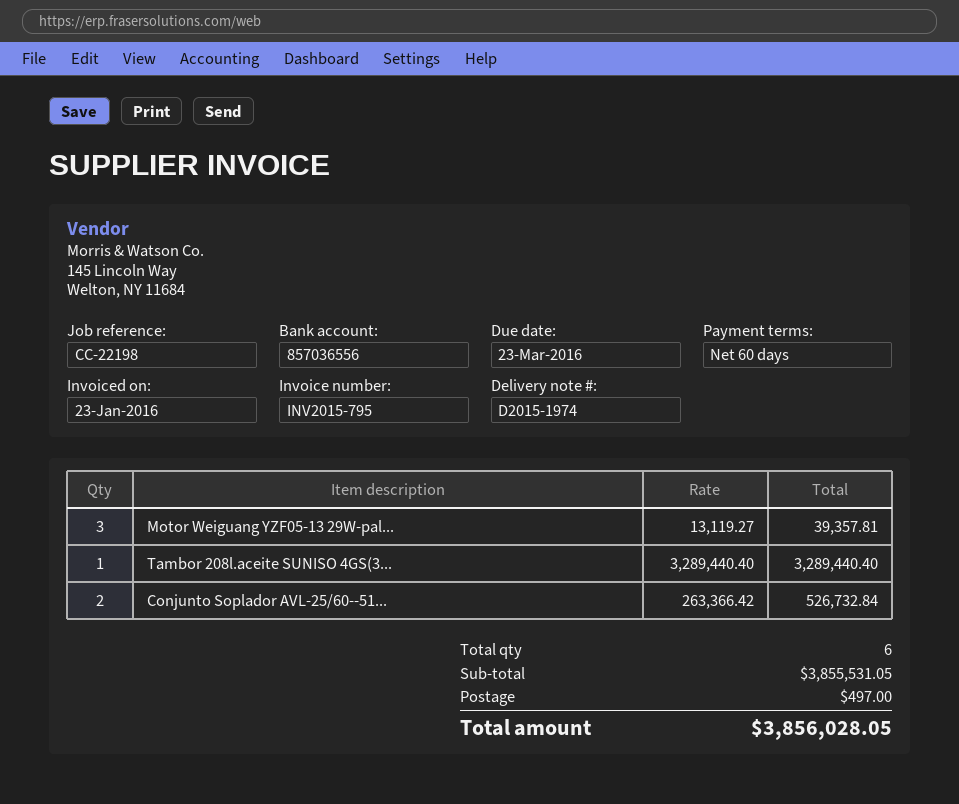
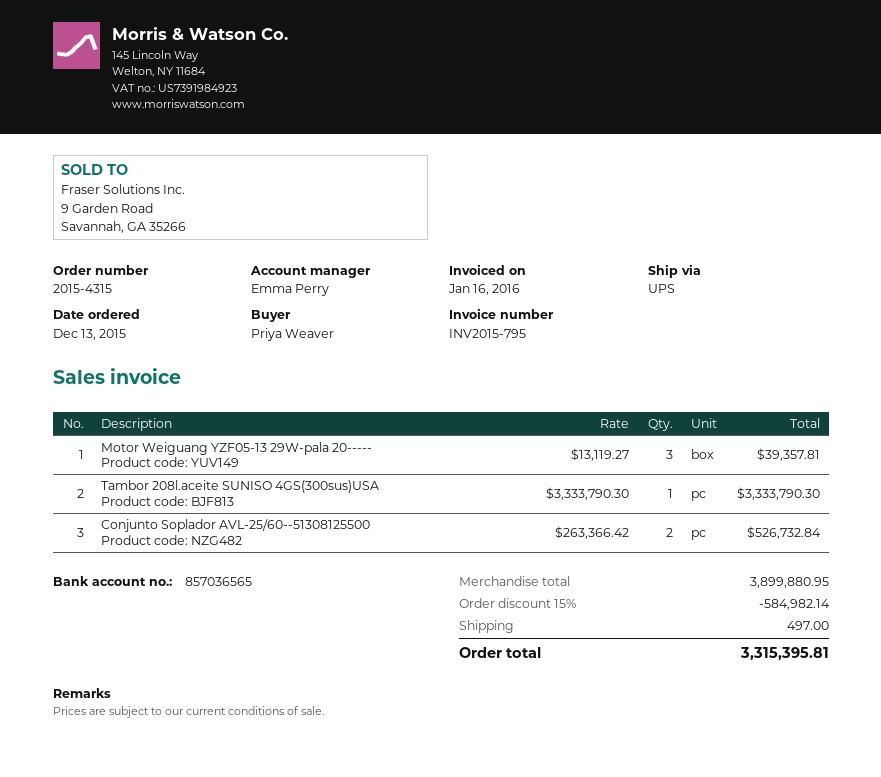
invoice date: 2016-01-23 -> 2016-01-16
bank account: 857036556 -> 857036565
Tambor 208l.aceite SUNISO 4GS(3...: 1 x 3289440.40 = 3289440.40 -> 1 x 3333790.30 = 3333790.30
subtotal: 3855531.05 -> 3899880.95
discount: none -> 15% = 584982.14
total: 3856028.05 -> 3315395.81

